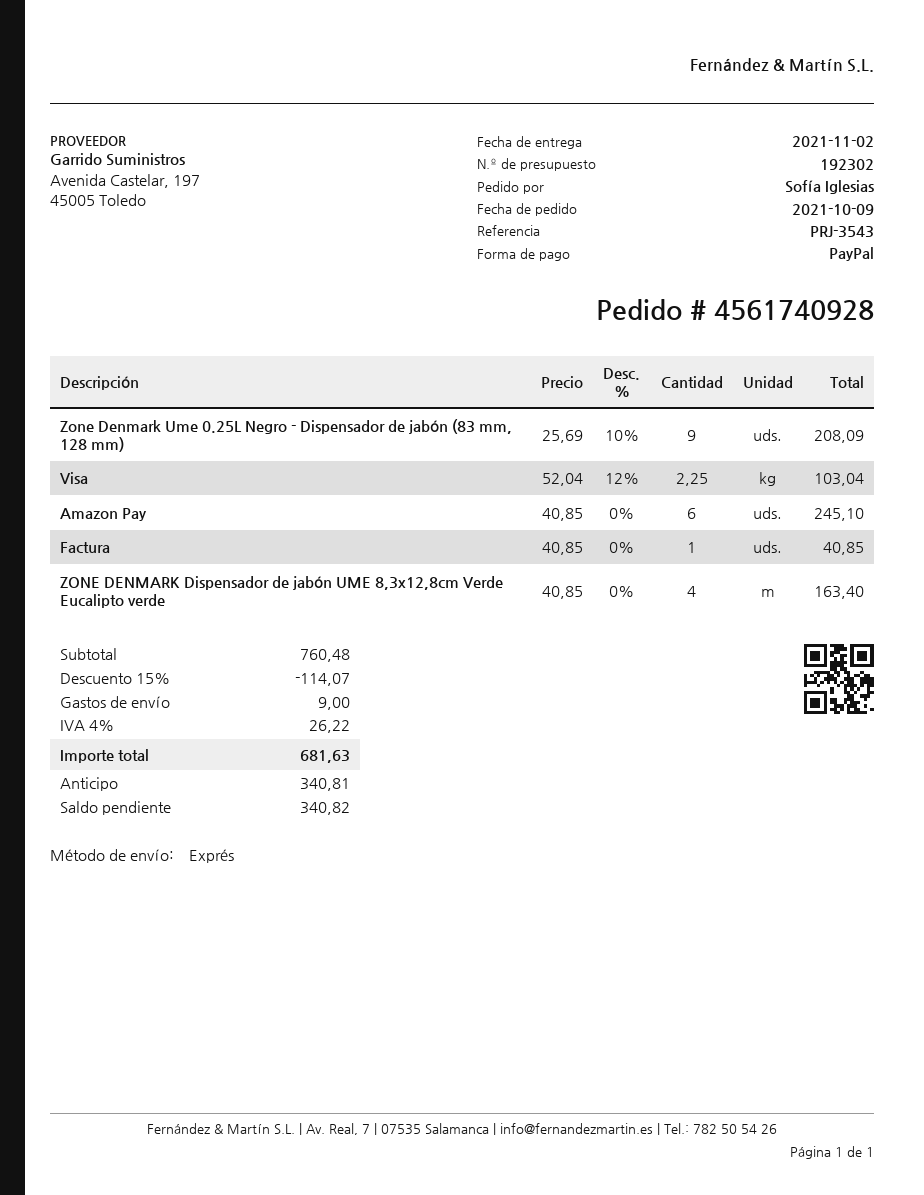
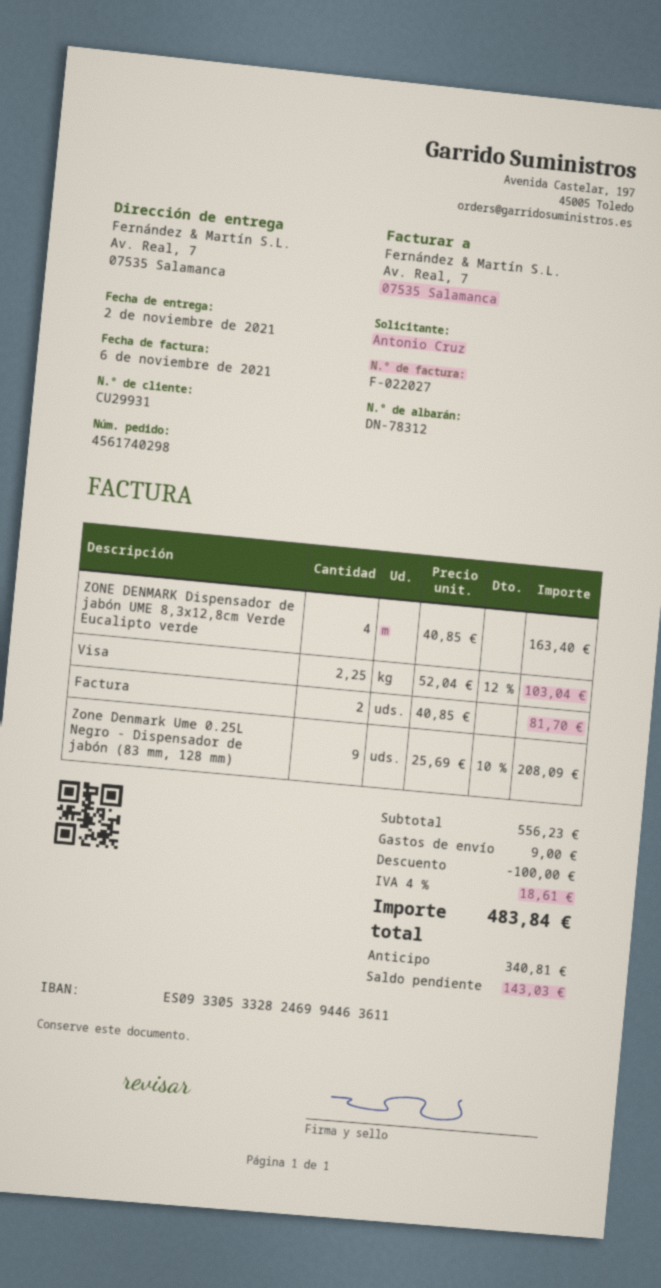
order number: 4561740928 -> 4561740298
ordered by: Sofía Iglesias -> Antonio Cruz
Amazon Pay: 6 x 40.85 = 245.10 -> none
Factura: 1 x 40.85 = 40.85 -> 2 x 40.85 = 81.70
subtotal: 760.48 -> 556.23
discount: 114.07 -> 100.00
tax: 4% = 26.22 -> 4% = 18.61
total: 681.63 -> 483.84
balance: 340.82 -> 143.03

